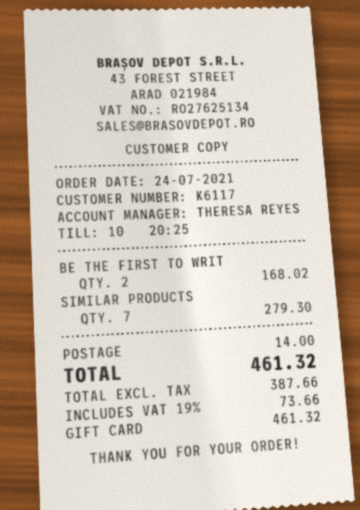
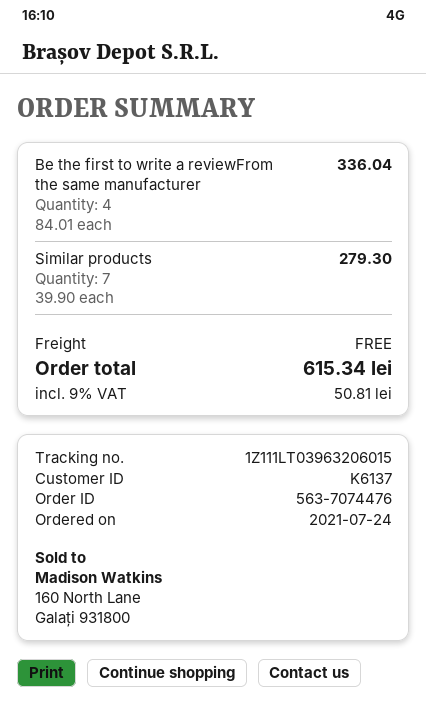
customer number: K6117 -> K6137
BE THE FIRST TO WRIT: 2 for 168.02 -> 4 for 336.04
shipping: 14.00 -> 0.00
tax: 19% = 73.66 -> 9% = 50.81
total: 461.32 -> 615.34

